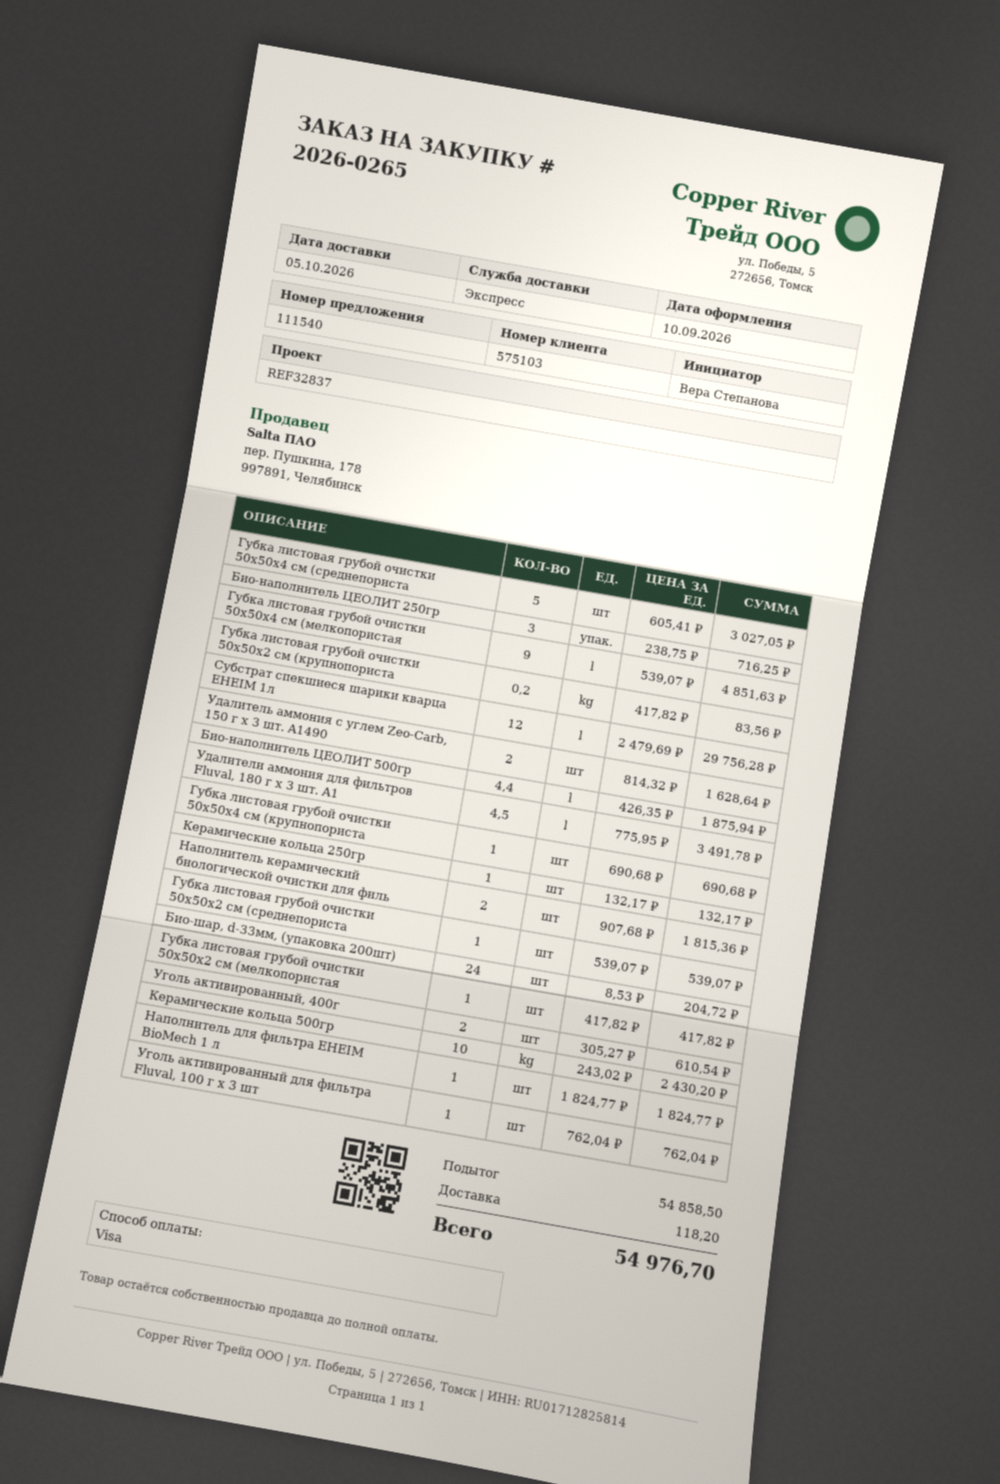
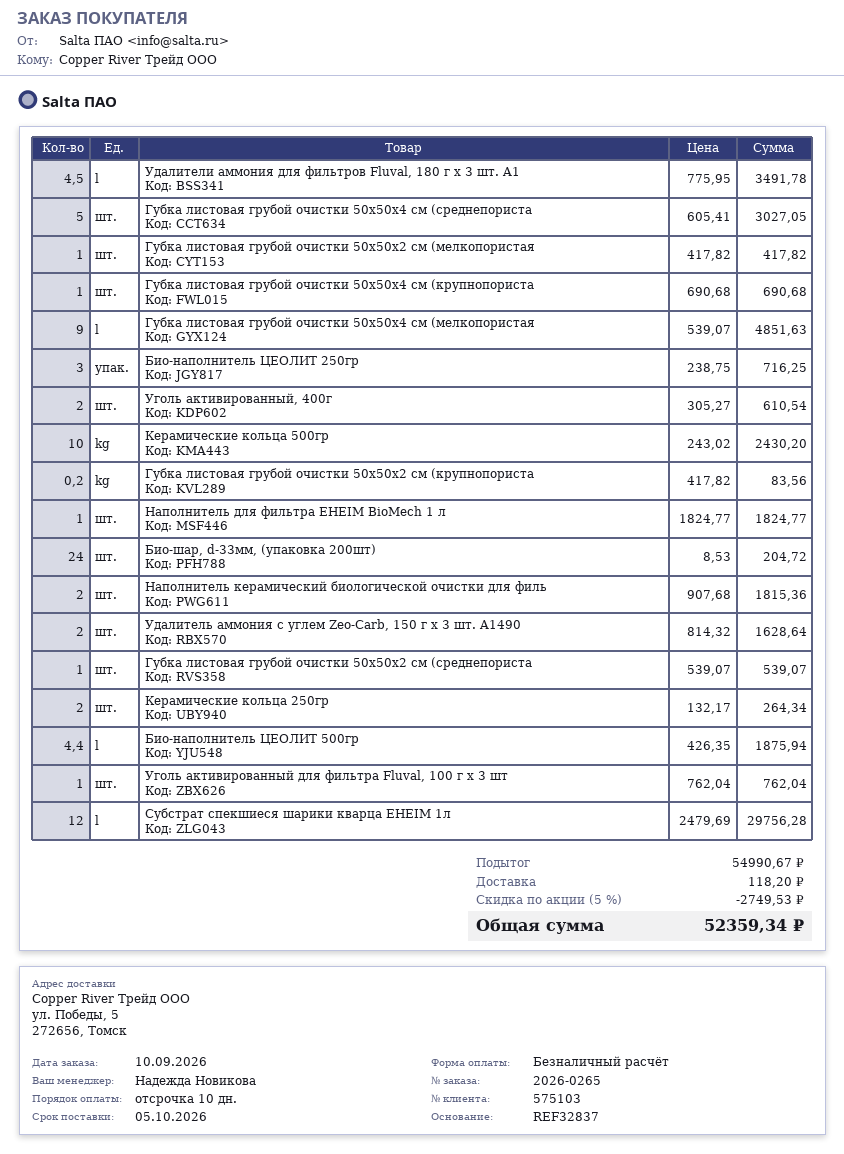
payment method: Visa -> bank transfer
Керамические кольца 250гр: 1 x 132.17 = 132.17 -> 2 x 132.17 = 264.34
subtotal: 54858.50 -> 54990.67
discount: none -> 5% = 2749.53
total: 54976.70 -> 52359.34

